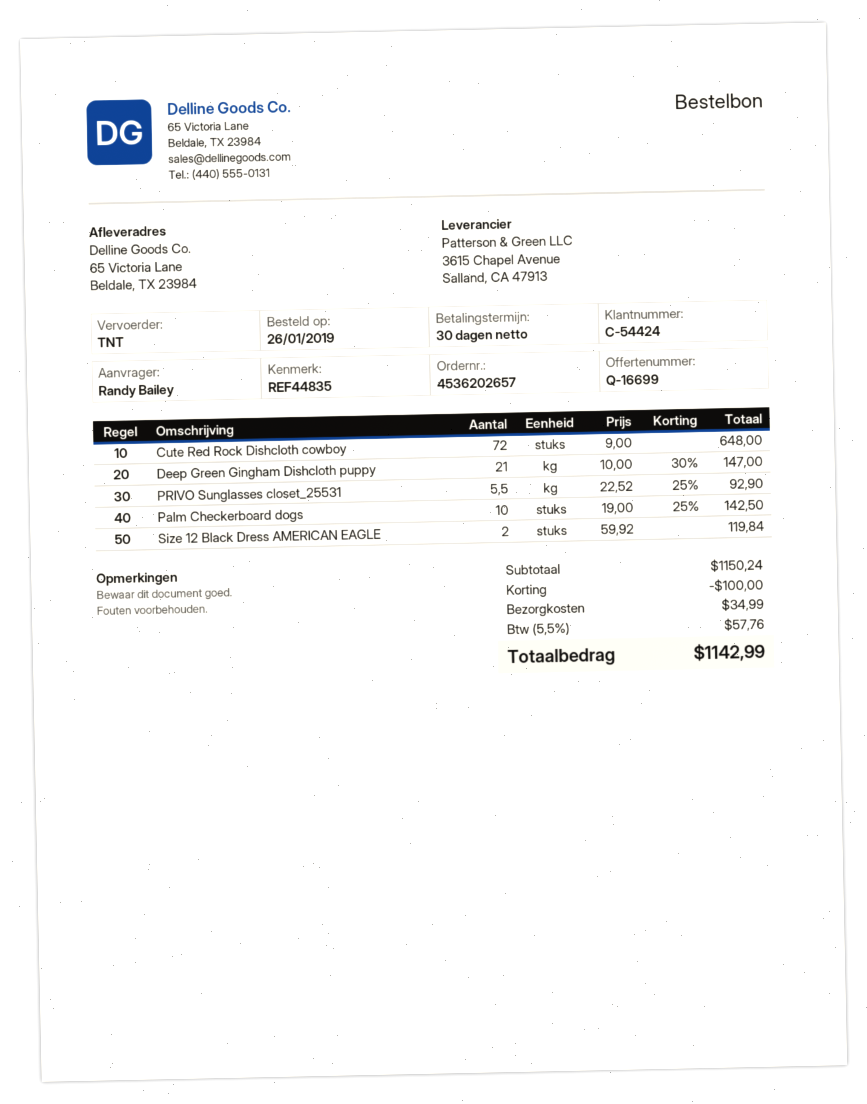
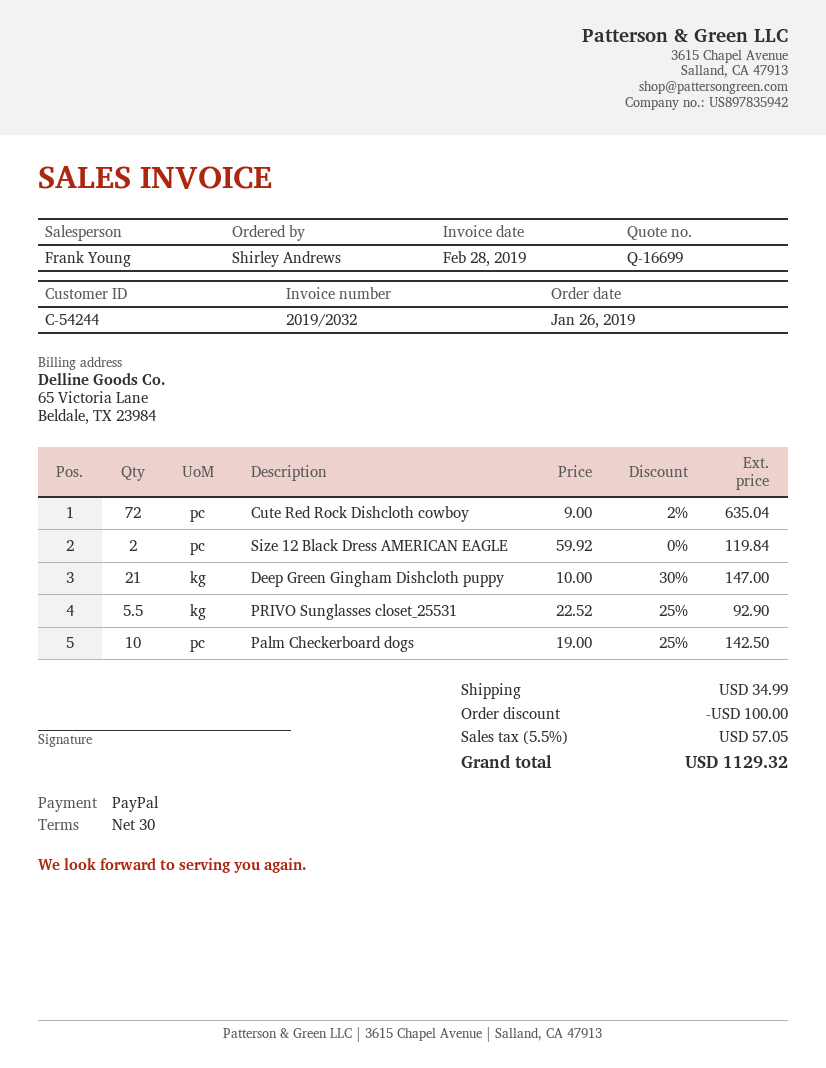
customer number: C-54424 -> C-54244
ordered by: Randy Bailey -> Shirley Andrews
Cute Red Rock Dishcloth cowboy: 72 x 9.00 = 648.00 -> 72 x 9.00 - 2% = 635.04
tax: 5.5% = 57.76 -> 5.5% = 57.05
total: 1142.99 -> 1129.32

